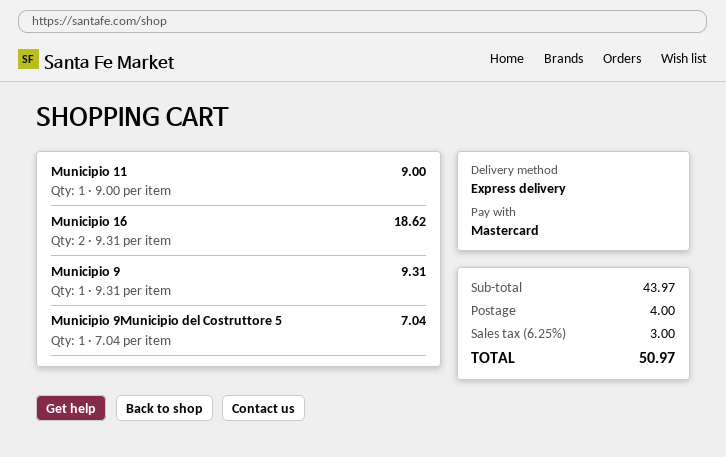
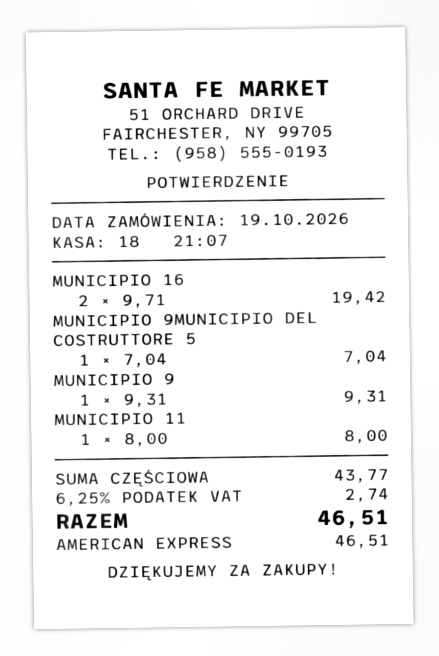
payment method: Mastercard -> American Express
Municipio 11: 1 x 9.00 = 9.00 -> 1 x 8.00 = 8.00
Municipio 16: 2 x 9.31 = 18.62 -> 2 x 9.71 = 19.42
subtotal: 43.97 -> 43.77
shipping: 4.00 -> none
tax: 6.25% = 3.00 -> 6.25% = 2.74
total: 50.97 -> 46.51

